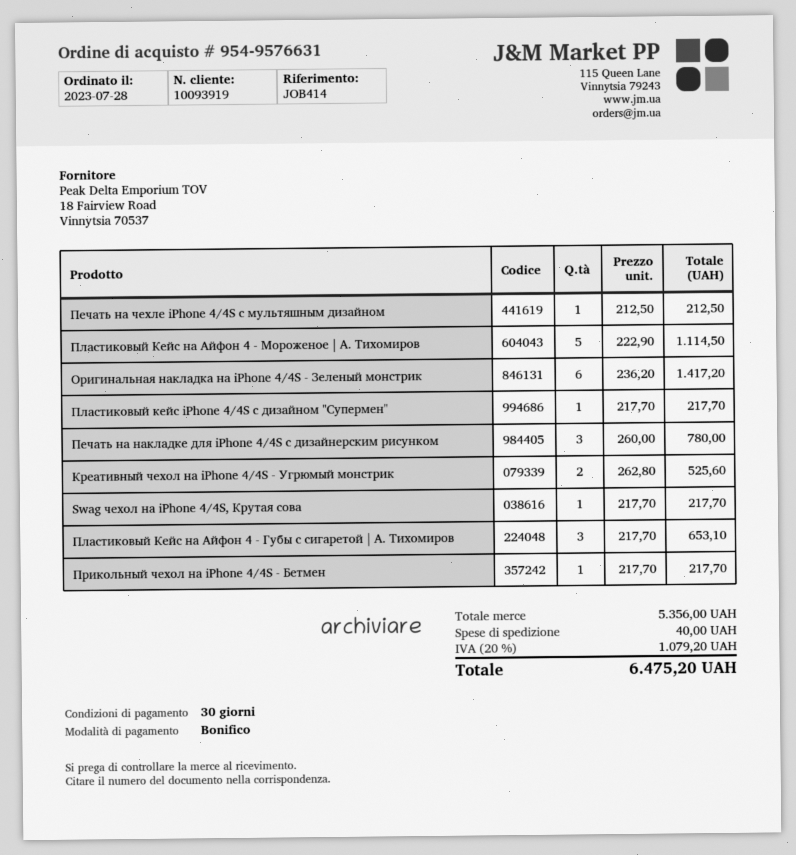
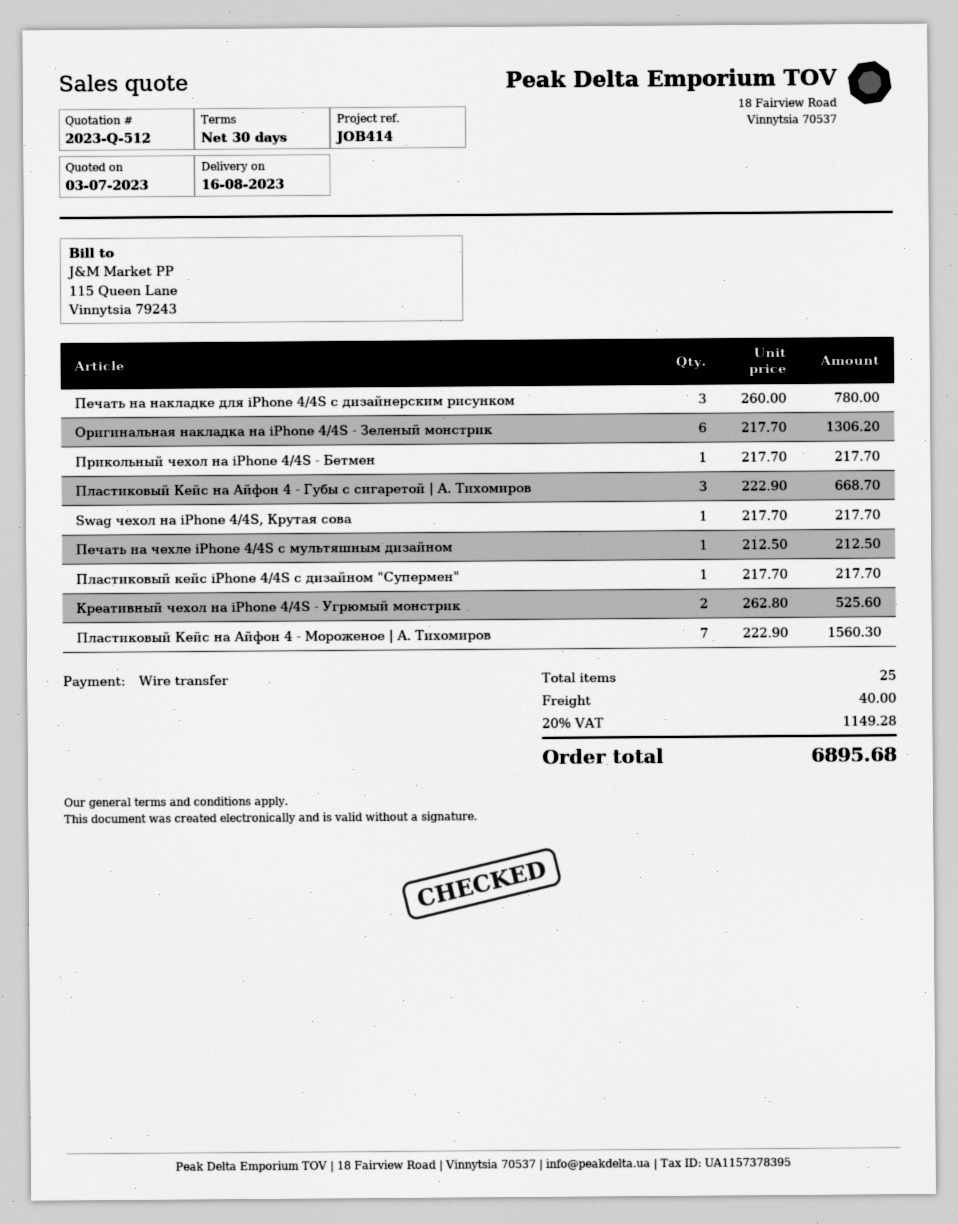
Пластиковый Кейс на Айфон 4 - Мороженое | А. Тихомиров: 5 x 222.90 = 1114.50 -> 7 x 222.90 = 1560.30
Оригинальная накладка на iPhone 4/4S - Зеленый монстрик: 6 x 236.20 = 1417.20 -> 6 x 217.70 = 1306.20
Пластиковый Кейс на Айфон 4 - Губы с сигаретой | А. Тихомиров: 3 x 217.70 = 653.10 -> 3 x 222.90 = 668.70
tax: 20% = 1079.20 -> 20% = 1149.28
total: 6475.20 -> 6895.68

